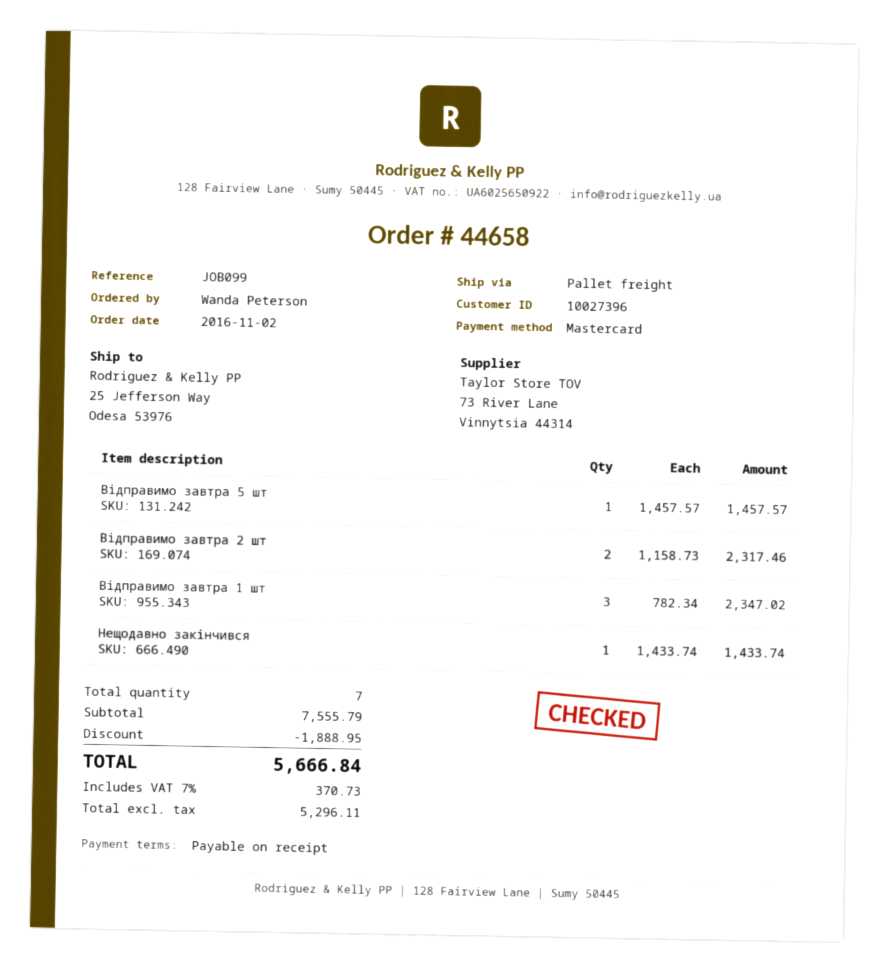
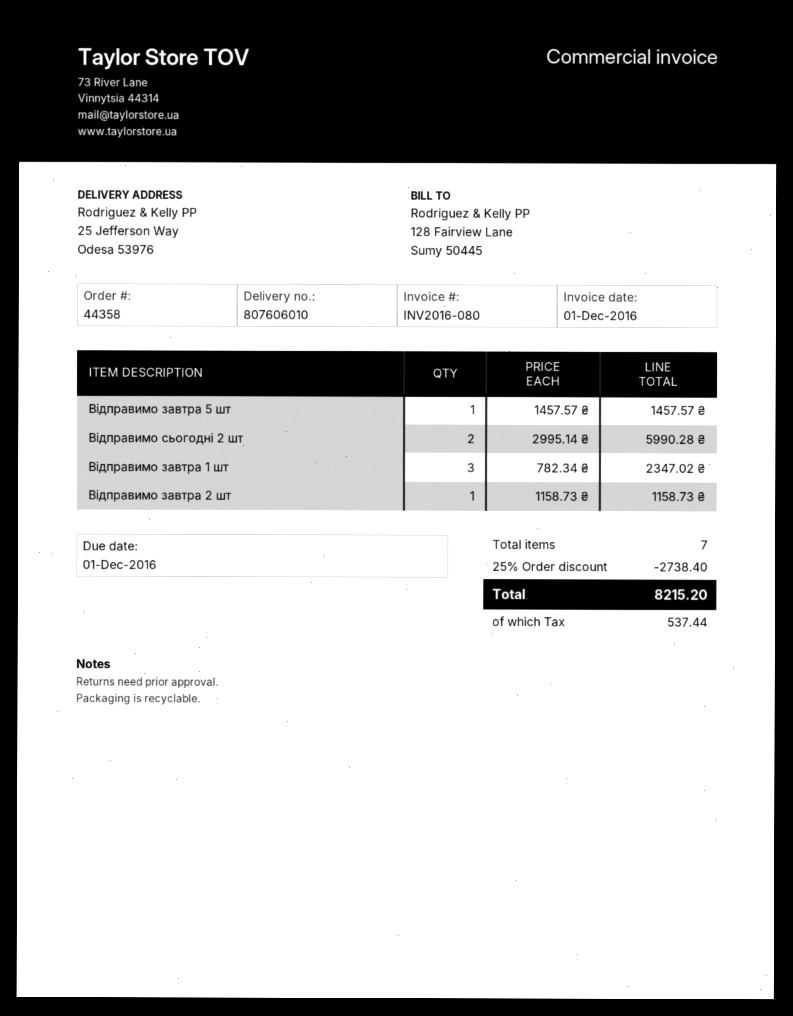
order number: 44658 -> 44358
Відправимо завтра 2 шт: 2 x 1158.73 = 2317.46 -> 1 x 1158.73 = 1158.73
Нещодавно закінчився: 1 x 1433.74 = 1433.74 -> none
Відправимо сьогодні 2 шт: none -> 2 x 2995.14 = 5990.28
discount: 1888.95 -> 2738.40
tax: 370.73 -> 537.44
total: 5666.84 -> 8215.20

